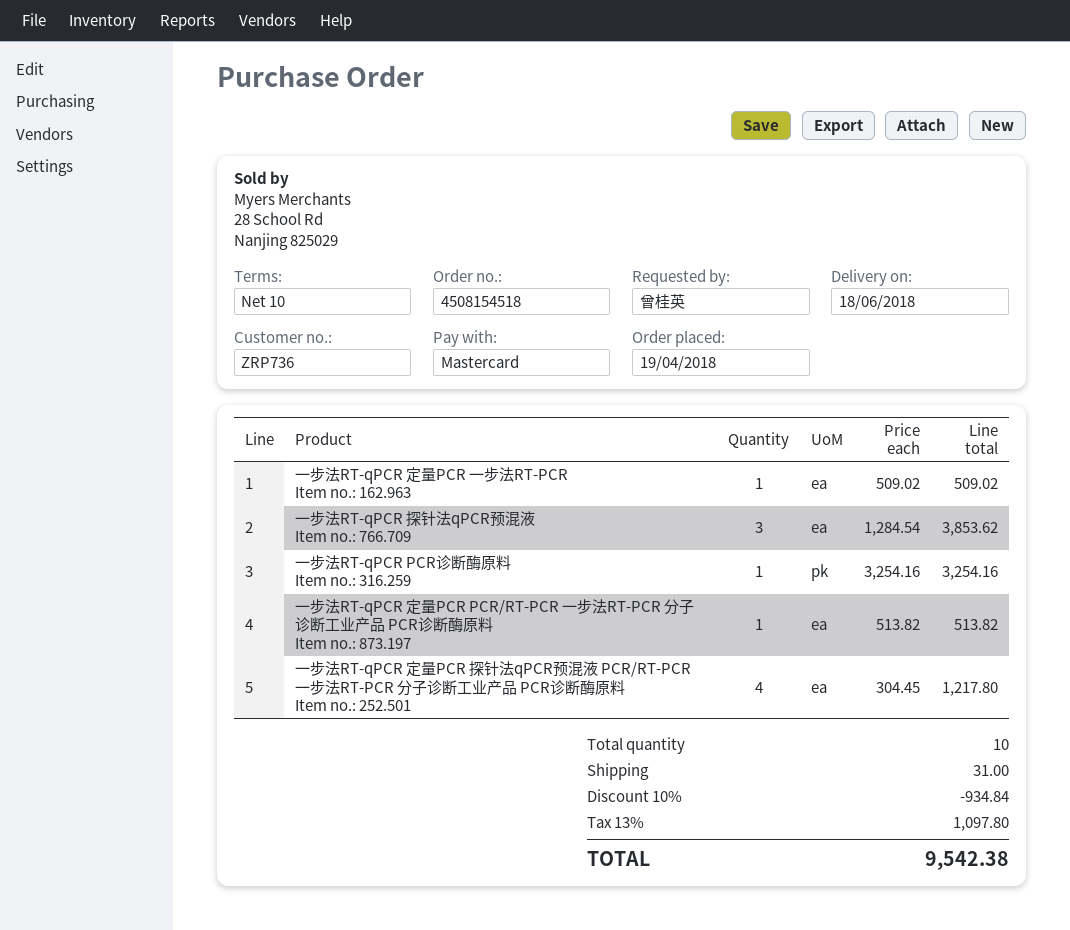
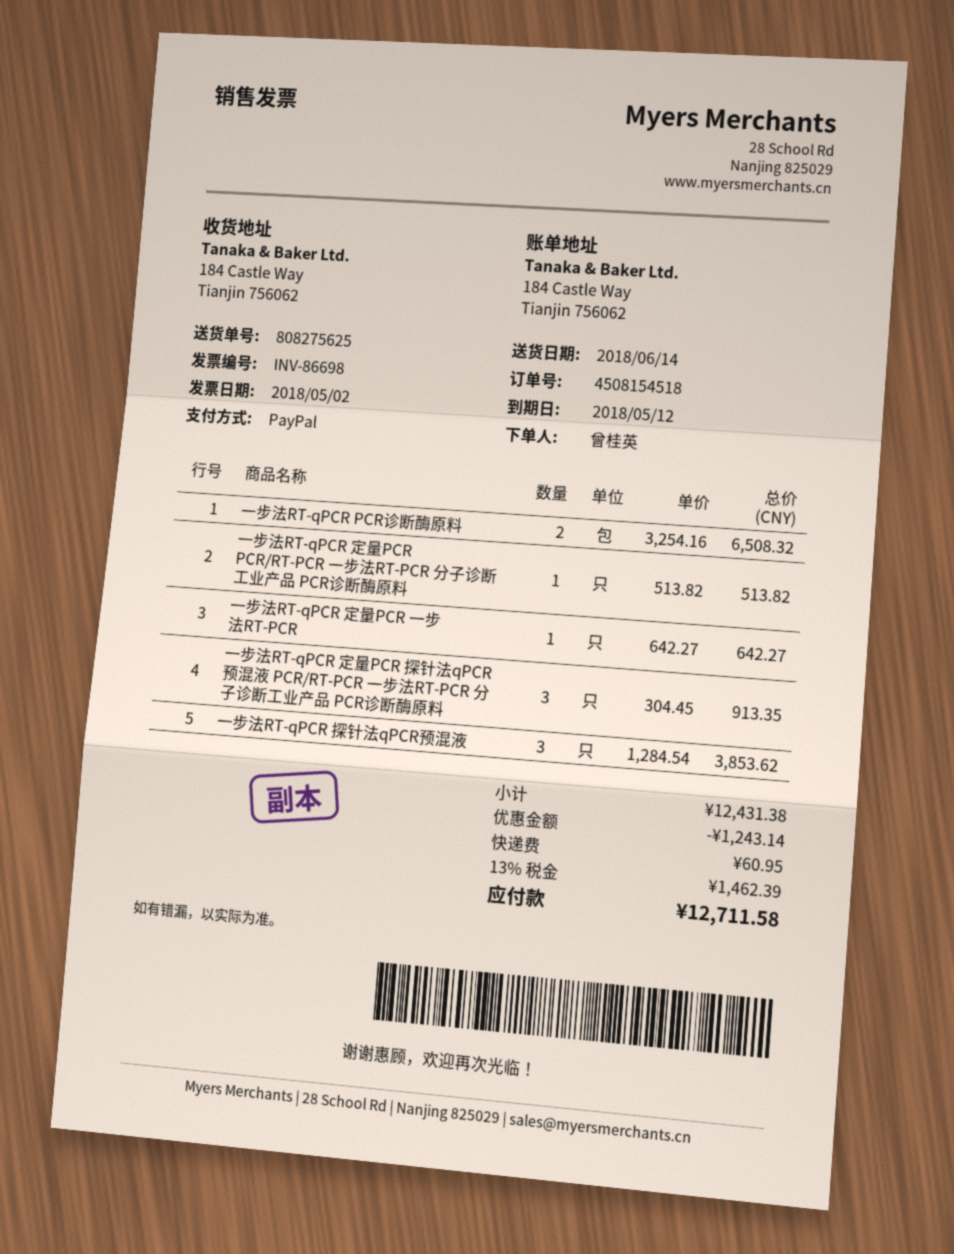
delivery date: 2018-06-18 -> 2018-06-14
payment method: Mastercard -> PayPal
一步法RT-qPCR 定量PCR 一步法RT-PCR: 1 x 509.02 = 509.02 -> 1 x 642.27 = 642.27
一步法RT-qPCR PCR诊断酶原料: 1 x 3254.16 = 3254.16 -> 2 x 3254.16 = 6508.32
一步法RT-qPCR 定量PCR 探针法qPCR预混液 PCR/RT-PCR 一步法RT-PCR 分子诊断工业产品 PCR诊断酶原料: 4 x 304.45 = 1217.80 -> 3 x 304.45 = 913.35
discount: 934.84 -> 1243.14
shipping: 31.00 -> 60.95
tax: 13% = 1097.80 -> 13% = 1462.39
total: 9542.38 -> 12711.58

